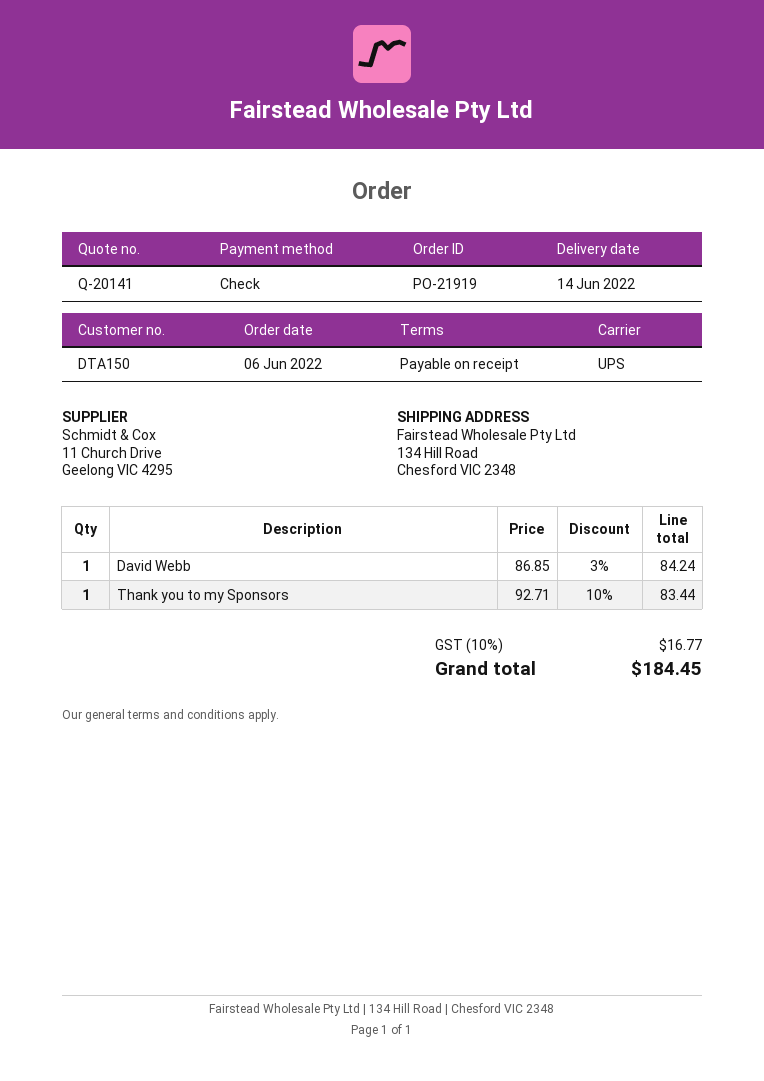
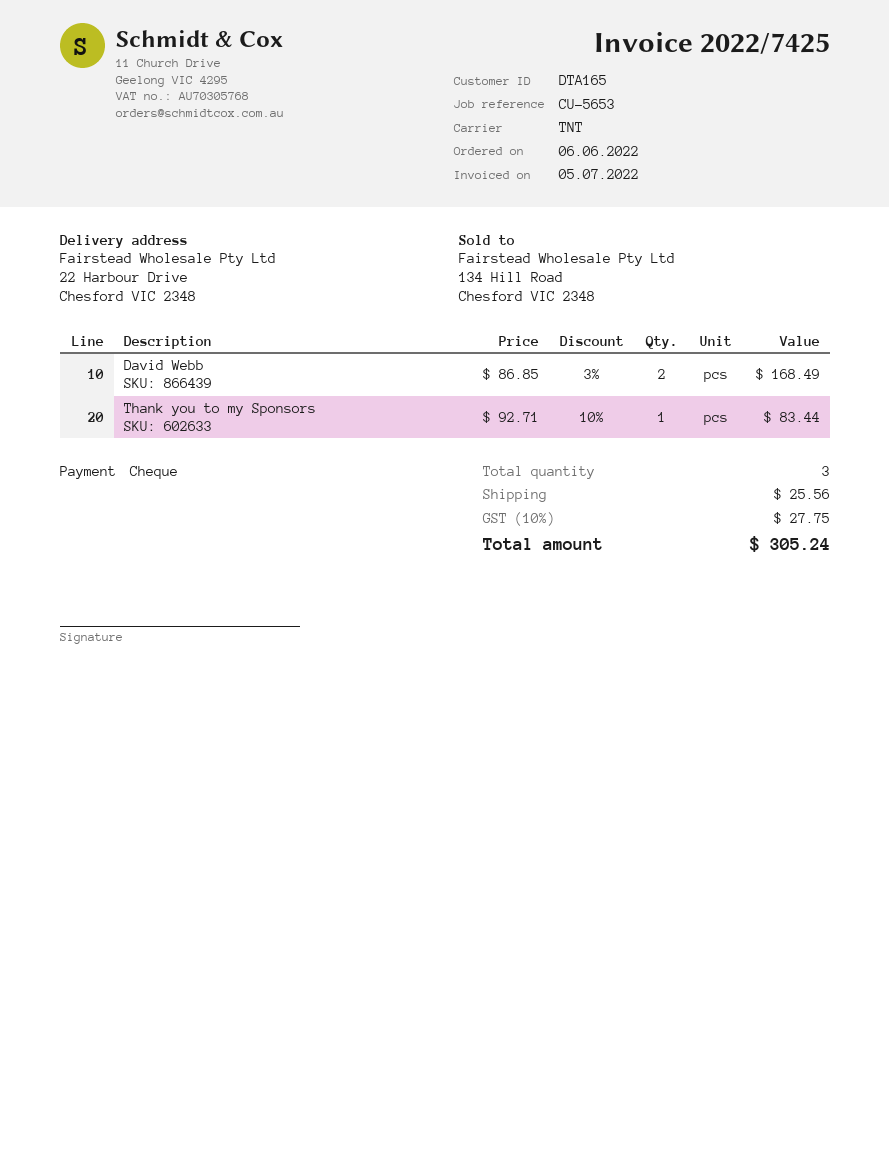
customer number: DTA150 -> DTA165
shipping method: UPS -> TNT
ship to: 134 Hill Road, Chesford VIC 2348 -> 22 Harbour Drive, Chesford VIC 2348
David Webb: 1 x 86.85 - 3% = 84.24 -> 2 x 86.85 - 3% = 168.49
shipping: none -> 25.56
tax: 10% = 16.77 -> 10% = 27.75
total: 184.45 -> 305.24

